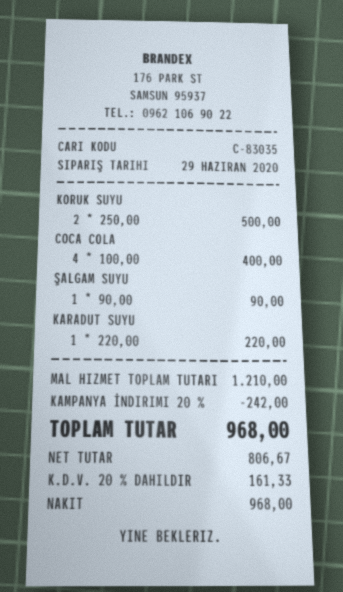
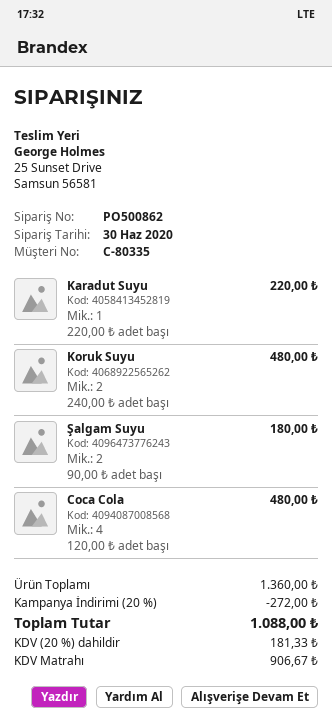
order date: 2020-06-29 -> 2020-06-30
customer number: C-83035 -> C-80335
KORUK SUYU: 2 x 250.00 = 500.00 -> 2 x 240.00 = 480.00
COCA COLA: 4 x 100.00 = 400.00 -> 4 x 120.00 = 480.00
ŞALGAM SUYU: 1 x 90.00 = 90.00 -> 2 x 90.00 = 180.00
subtotal: 1210.00 -> 1360.00
discount: 20% = 242.00 -> 20% = 272.00
net: 806.67 -> 906.67
tax: 20% = 161.33 -> 20% = 181.33
total: 968.00 -> 1088.00

